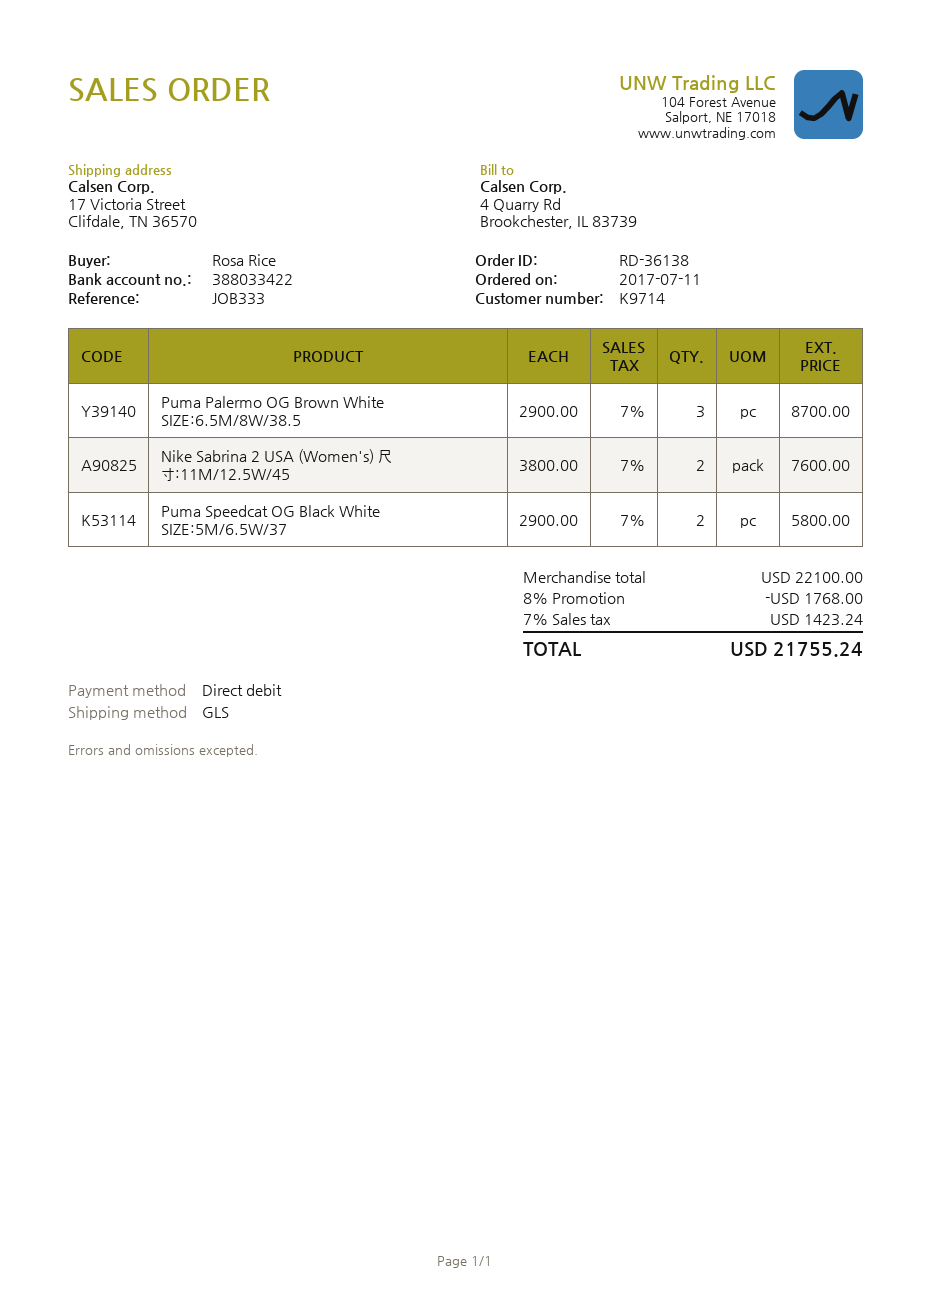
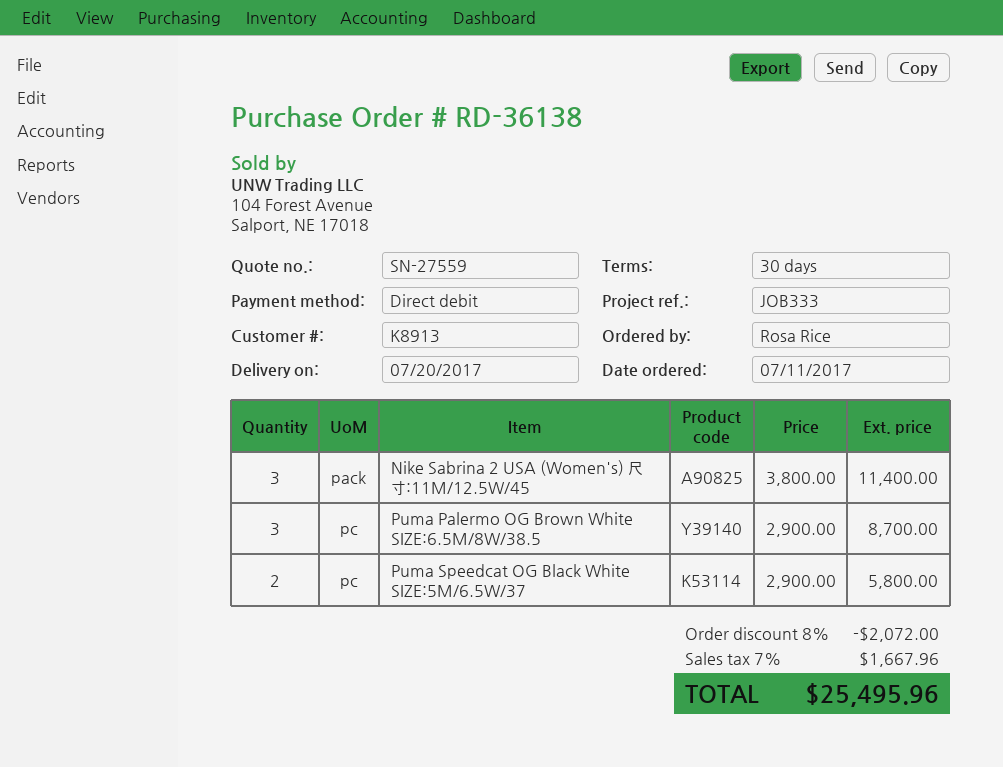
customer number: K9714 -> K8913
Nike Sabrina 2 USA (Women's) 尺寸:11M/12.5W/45: 2 x 3800.00 = 7600.00 -> 3 x 3800.00 = 11400.00
discount: 8% = 1768.00 -> 8% = 2072.00
tax: 7% = 1423.24 -> 7% = 1667.96
total: 21755.24 -> 25495.96

